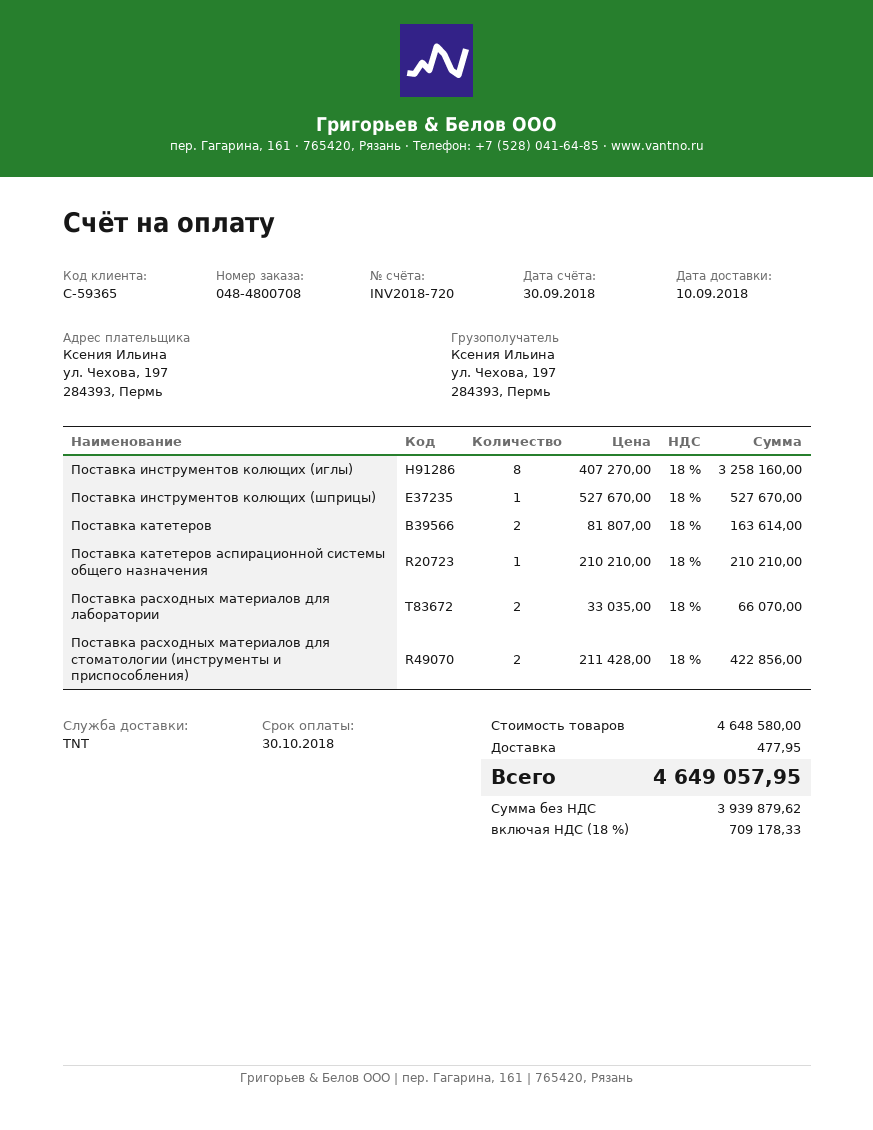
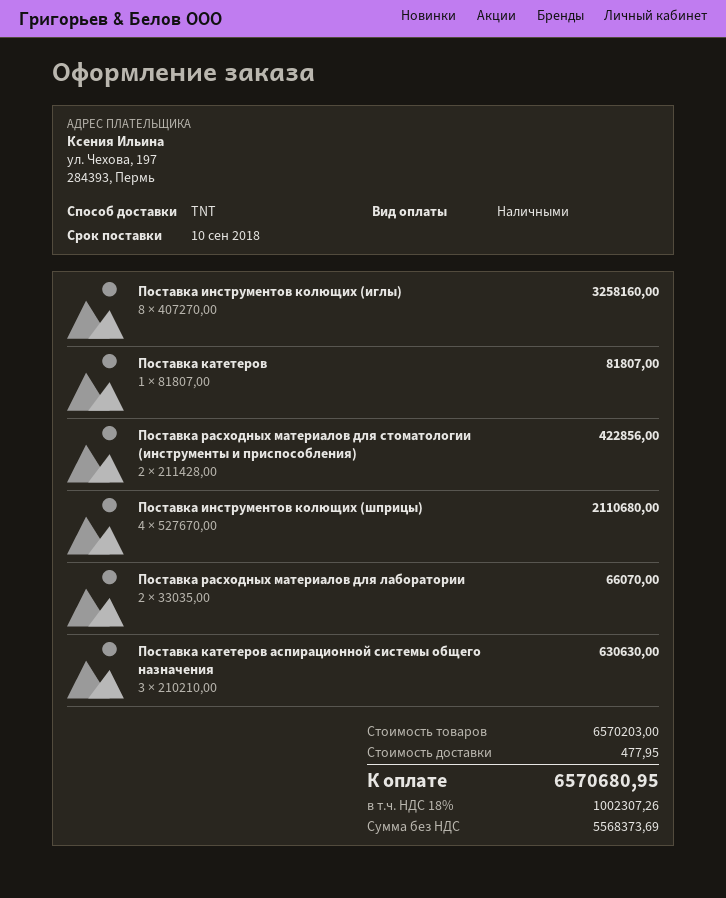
Поставка инструментов колющих (шприцы): 1 x 527670.00 = 527670.00 -> 4 x 527670.00 = 2110680.00
Поставка катетеров: 2 x 81807.00 = 163614.00 -> 1 x 81807.00 = 81807.00
Поставка катетеров аспирационной системы общего назначения: 1 x 210210.00 = 210210.00 -> 3 x 210210.00 = 630630.00
subtotal: 4648580.00 -> 6570203.00
net: 3939879.62 -> 5568373.69
tax: 18% = 709178.33 -> 18% = 1002307.26
total: 4649057.95 -> 6570680.95

